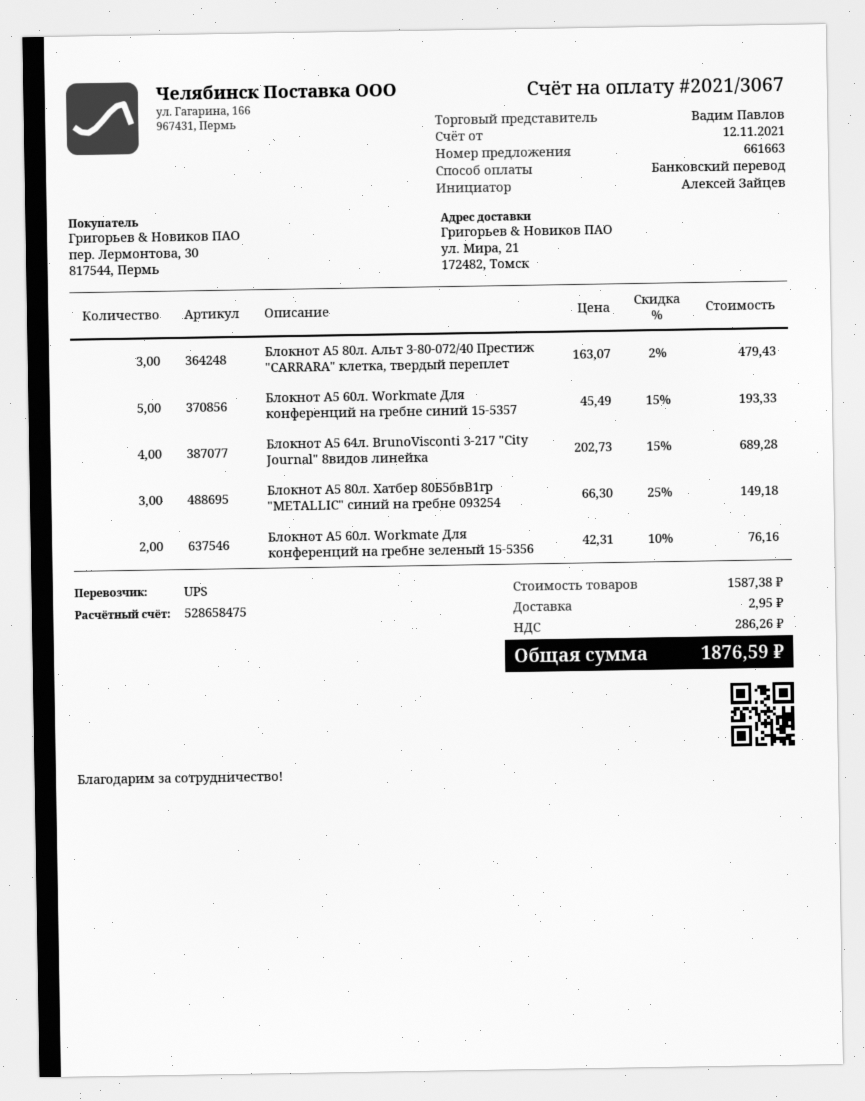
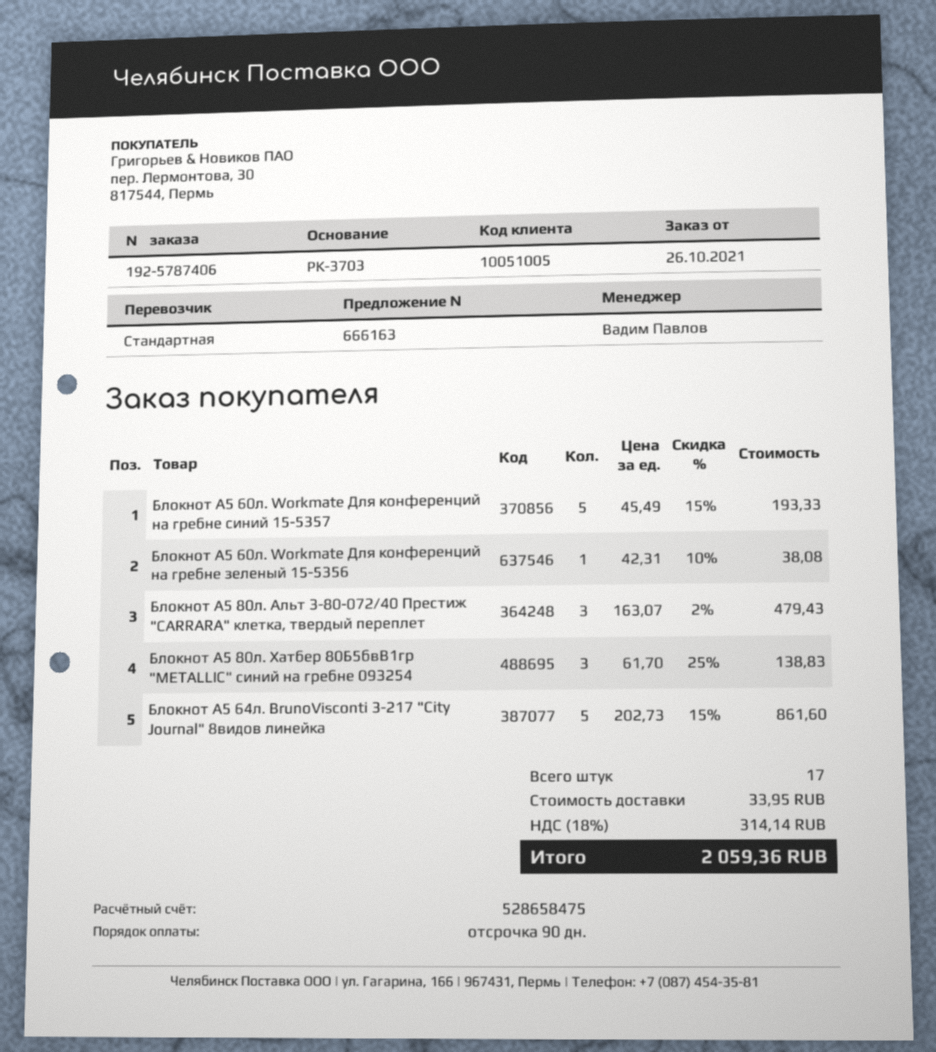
quote number: 661663 -> 666163
shipping method: UPS -> standard
Блокнот А5 64л. BrunoVisconti 3-217 "City Journal" 8видов линейка: 4 x 202.73 - 15% = 689.28 -> 5 x 202.73 - 15% = 861.60
Блокнот А5 80л. Хатбер 80Б5бвВ1гр "METALLIC" синий на гребне 093254: 3 x 66.30 - 25% = 149.18 -> 3 x 61.70 - 25% = 138.83
Блокнот А5 60л. Workmate Для конференций на гребне зеленый 15-5356: 2 x 42.31 - 10% = 76.16 -> 1 x 42.31 - 10% = 38.08
shipping: 2.95 -> 33.95
tax: 286.26 -> 314.14
total: 1876.59 -> 2059.36

